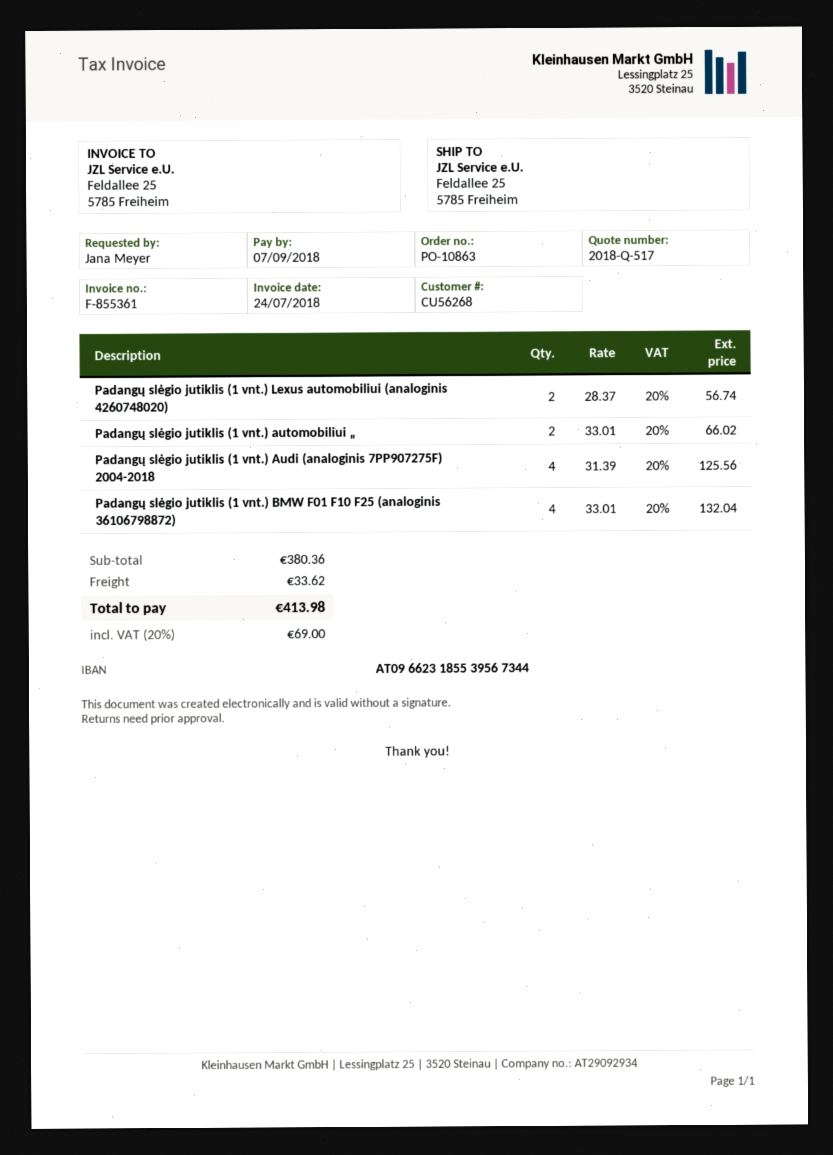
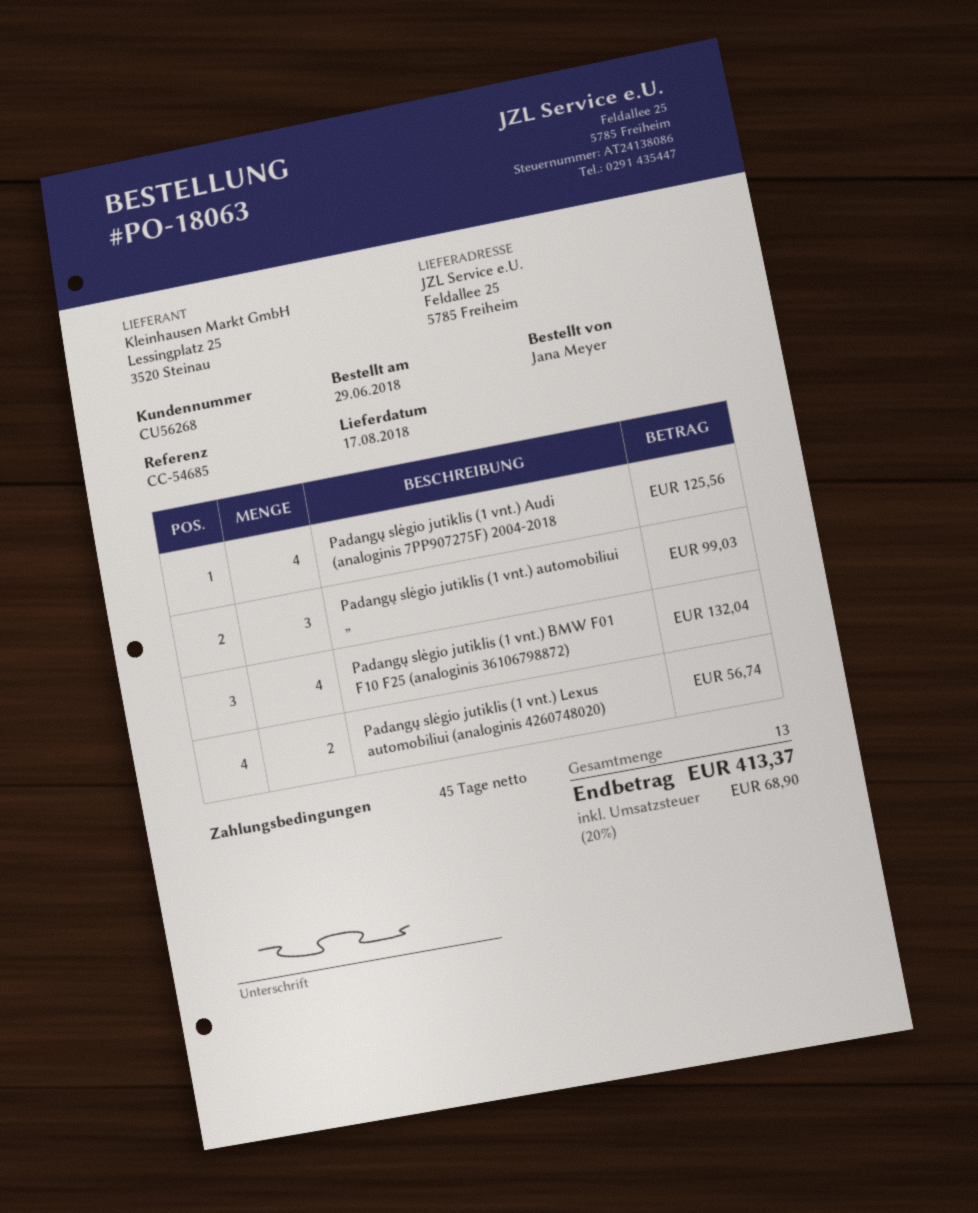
order number: PO-10863 -> PO-18063
Padangų slėgio jutiklis (1 vnt.) automobiliui „: 2 for 66.02 -> 3 for 99.03
shipping: 33.62 -> none
tax: 20% = 69.00 -> 20% = 68.90
total: 413.98 -> 413.37

